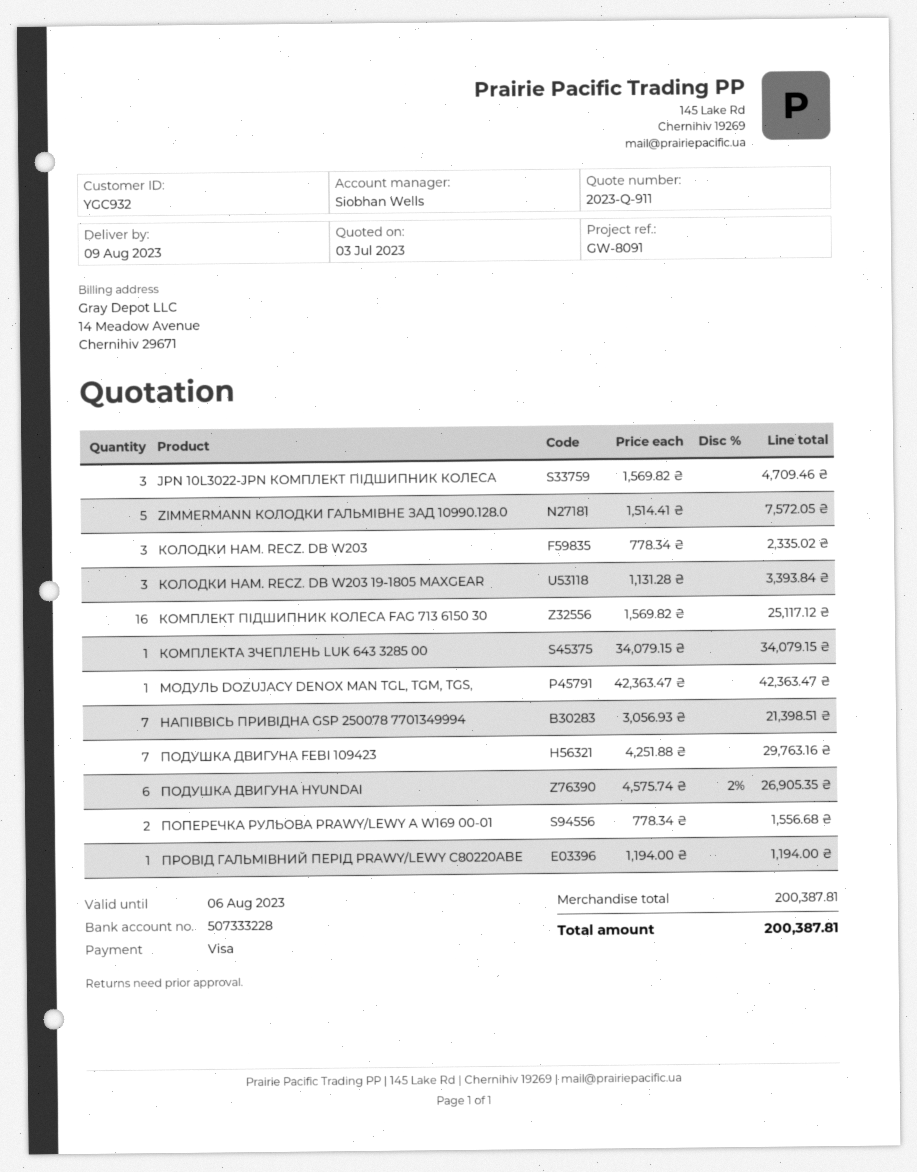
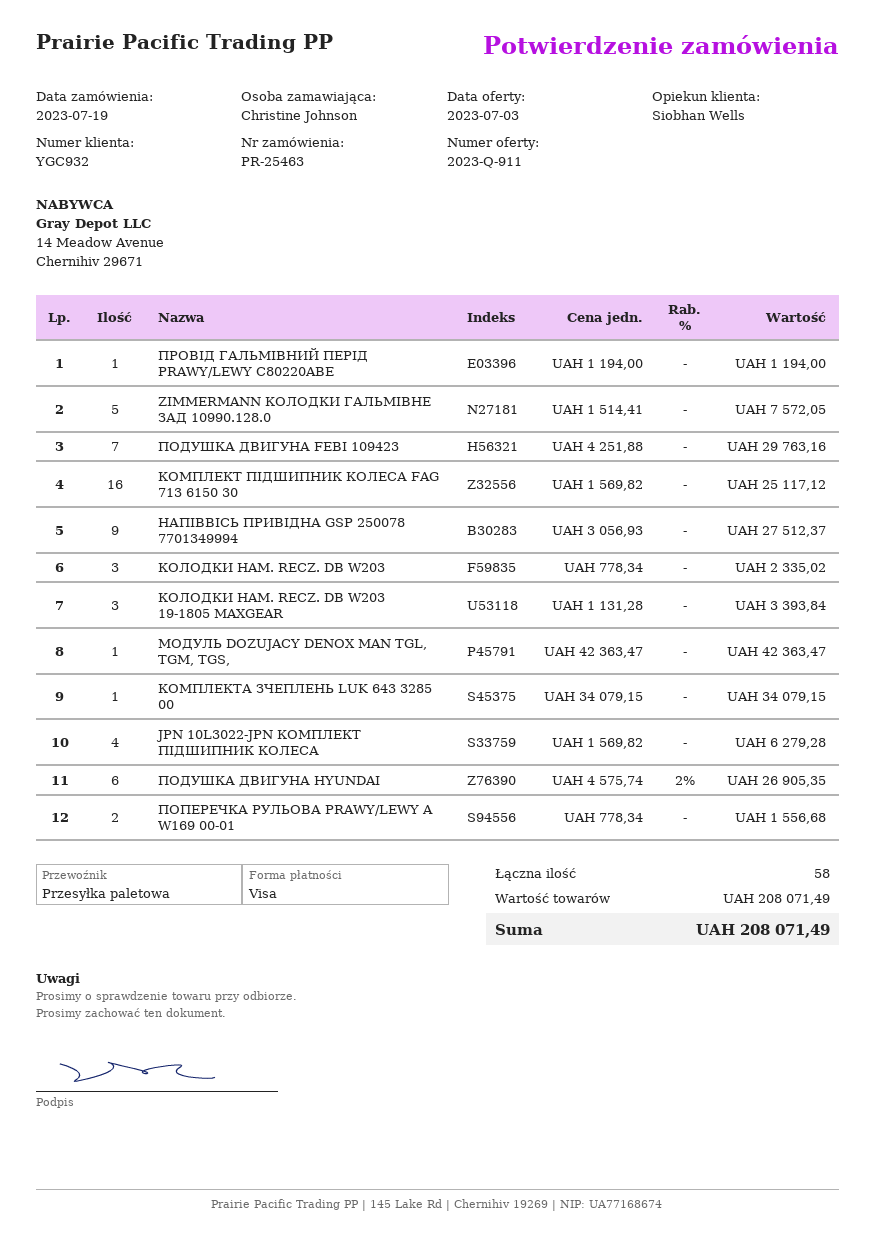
JPN 10L3022-JPN КОМПЛЕКТ ПІДШИПНИК КОЛЕСА: 3 x 1569.82 = 4709.46 -> 4 x 1569.82 = 6279.28
НАПІВВІСЬ ПРИВІДНА GSP 250078 7701349994: 7 x 3056.93 = 21398.51 -> 9 x 3056.93 = 27512.37
subtotal: 200387.81 -> 208071.49
total: 200387.81 -> 208071.49

